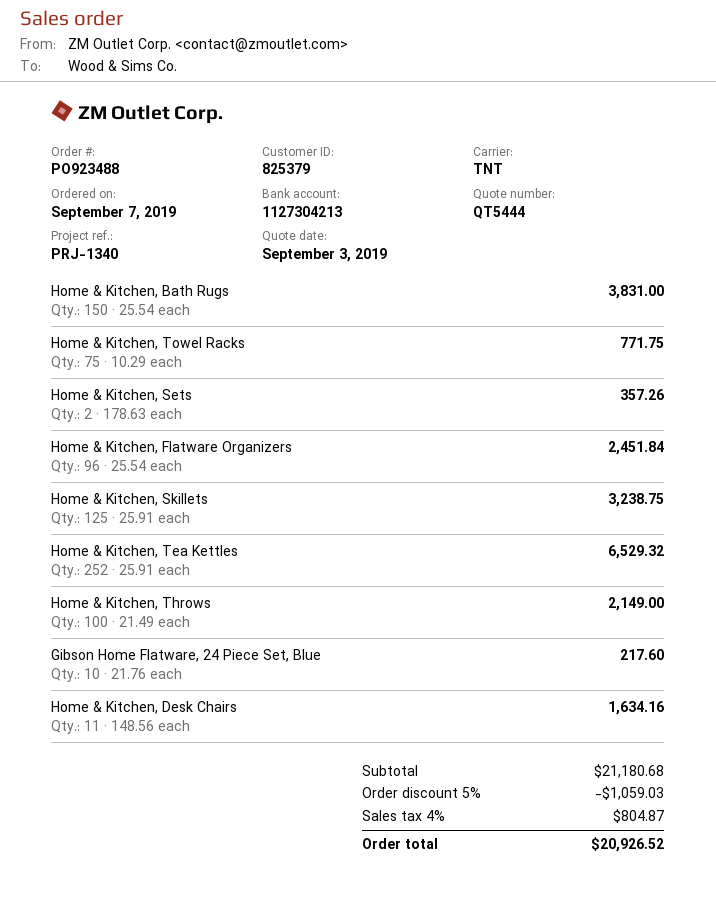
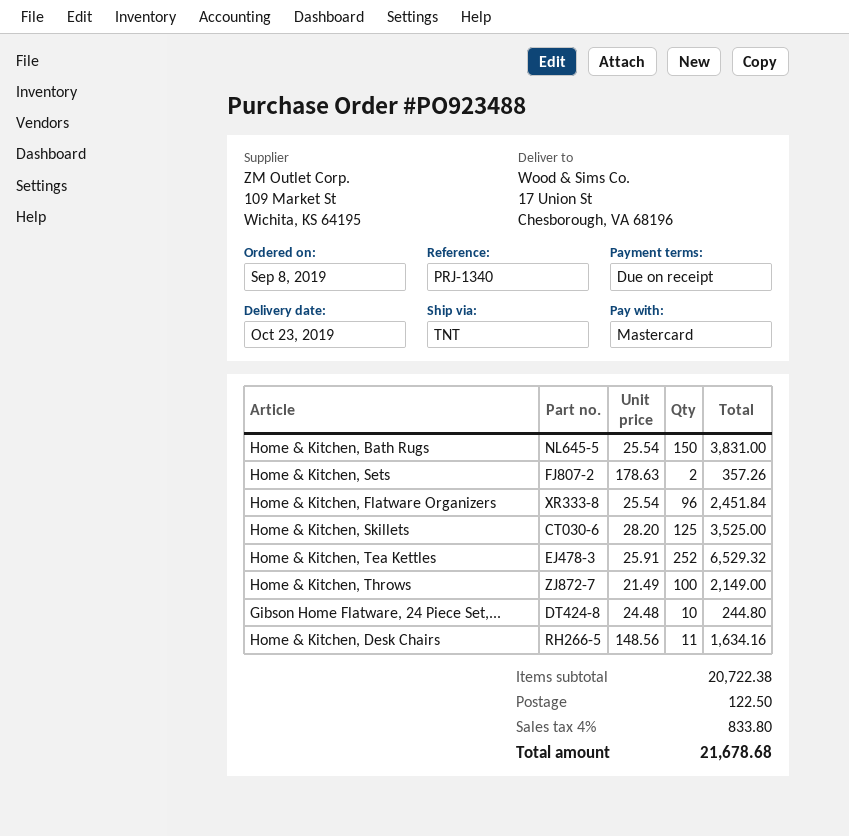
order date: 2019-09-07 -> 2019-09-08
Home & Kitchen, Towel Racks: 75 x 10.29 = 771.75 -> none
Home & Kitchen, Skillets: 125 x 25.91 = 3238.75 -> 125 x 28.20 = 3525.00
Gibson Home Flatware, 24 Piece Set, Blue: 10 x 21.76 = 217.60 -> 10 x 24.48 = 244.80
subtotal: 21180.68 -> 20722.38
discount: 5% = 1059.03 -> none
shipping: none -> 122.50
tax: 4% = 804.87 -> 4% = 833.80
total: 20926.52 -> 21678.68

